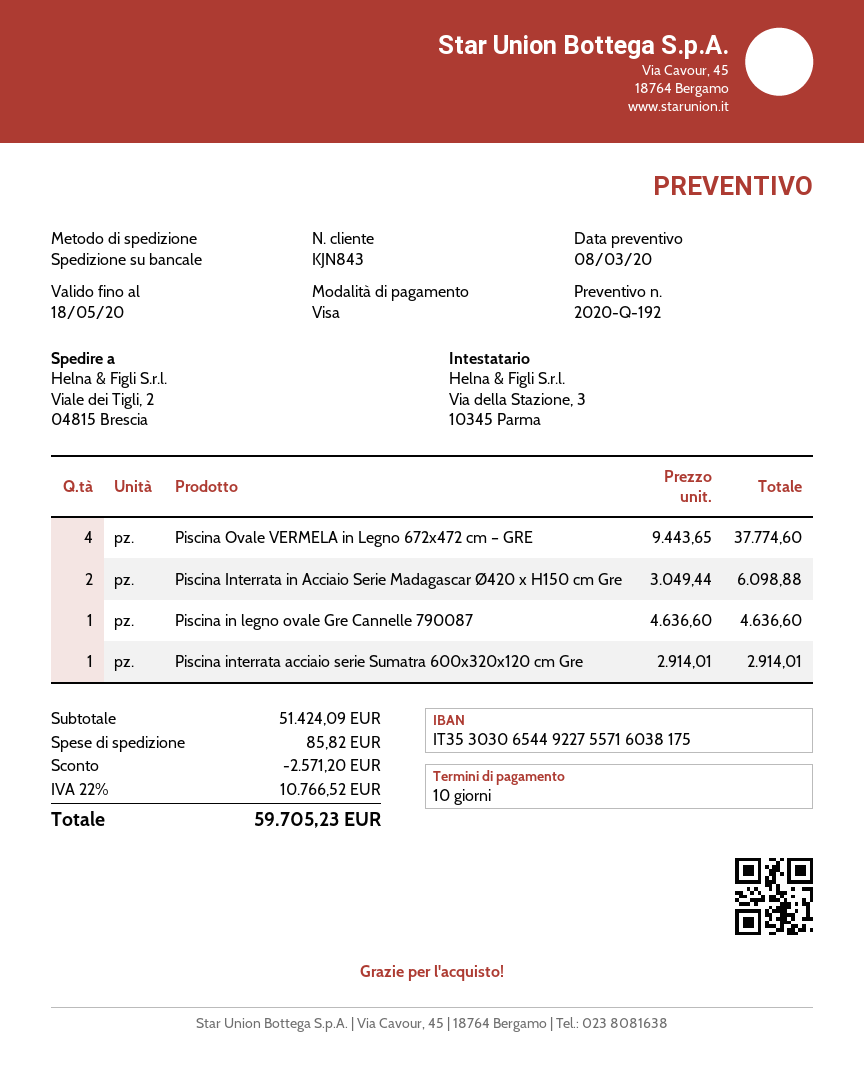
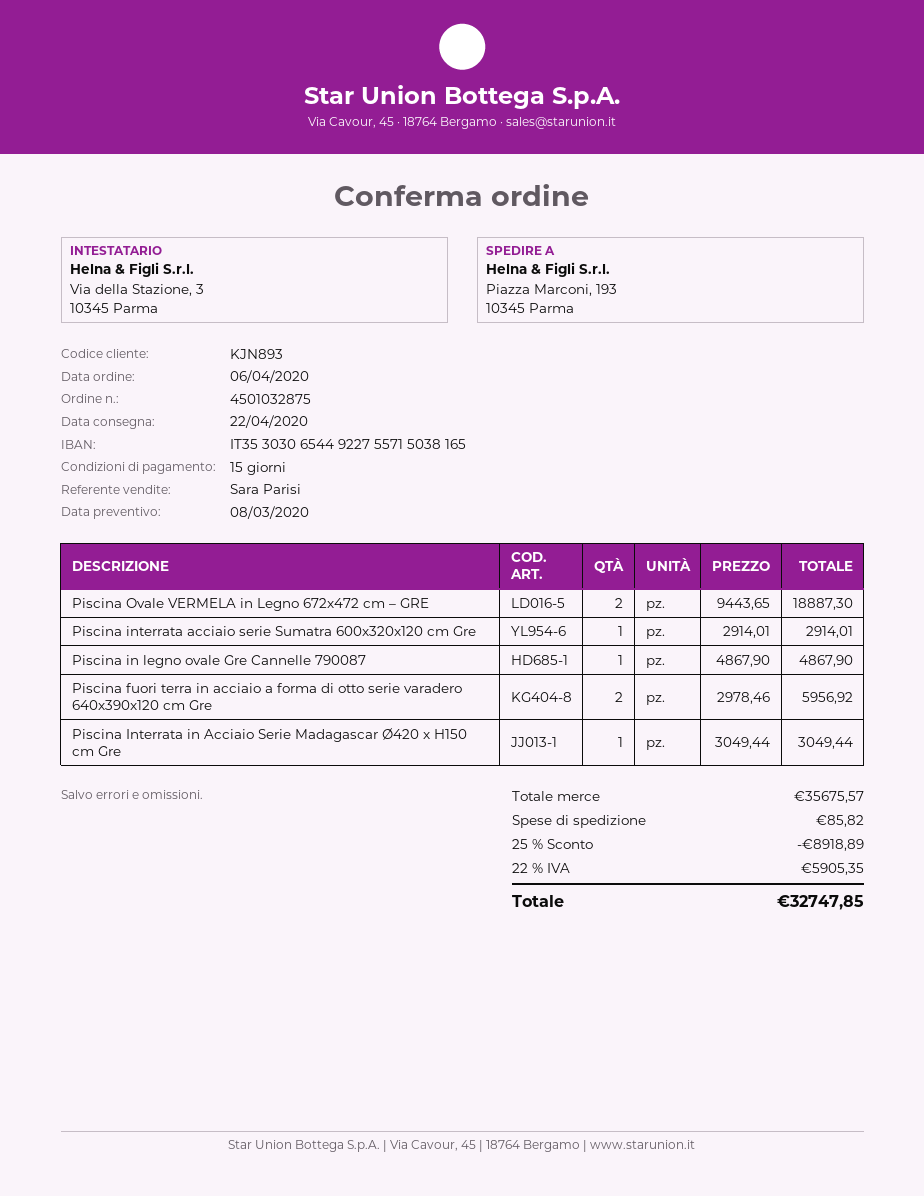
payment terms: 10 days -> 15 days
customer number: KJN843 -> KJN893
bank account: IT3530306544922755716038175 -> IT3530306544922755715038165
ship to: Viale dei Tigli, 2, 04815 Brescia -> Piazza Marconi, 193, 10345 Parma
Piscina Ovale VERMELA in Legno 672x472 cm – GRE: 4 x 9443.65 = 37774.60 -> 2 x 9443.65 = 18887.30
Piscina Interrata in Acciaio Serie Madagascar Ø420 x H150 cm Gre: 2 x 3049.44 = 6098.88 -> 1 x 3049.44 = 3049.44
Piscina in legno ovale Gre Cannelle 790087: 1 x 4636.60 = 4636.60 -> 1 x 4867.90 = 4867.90
Piscina fuori terra in acciaio a forma di otto serie varadero 640x390x120 cm Gre: none -> 2 x 2978.46 = 5956.92
subtotal: 51424.09 -> 35675.57
discount: 2571.20 -> 8918.89
tax: 22% = 10766.52 -> 22% = 5905.35
total: 59705.23 -> 32747.85

